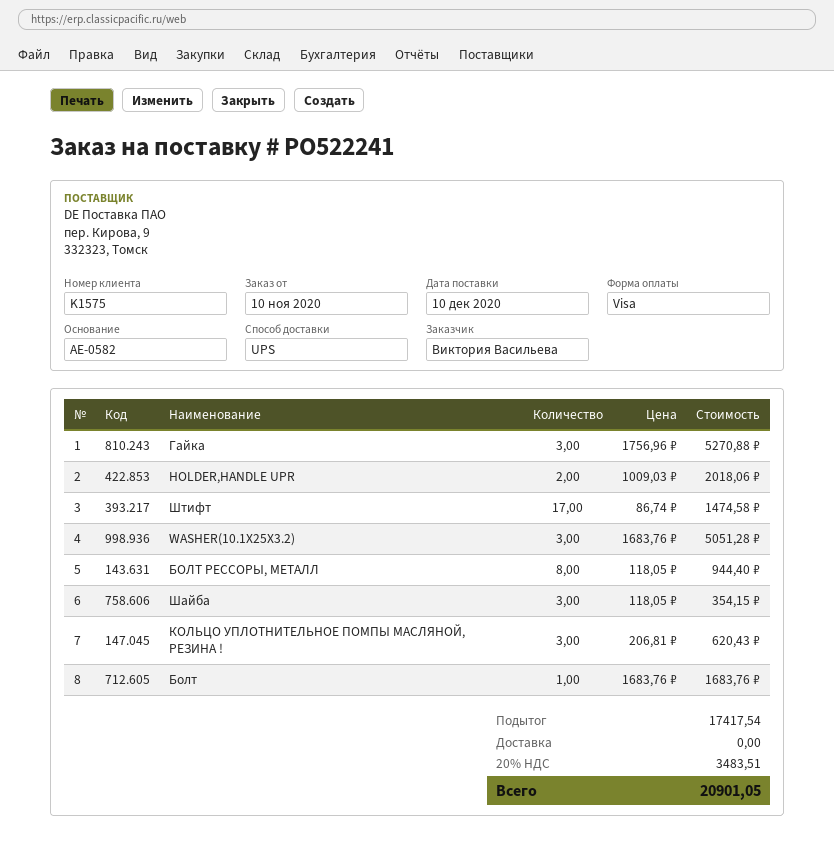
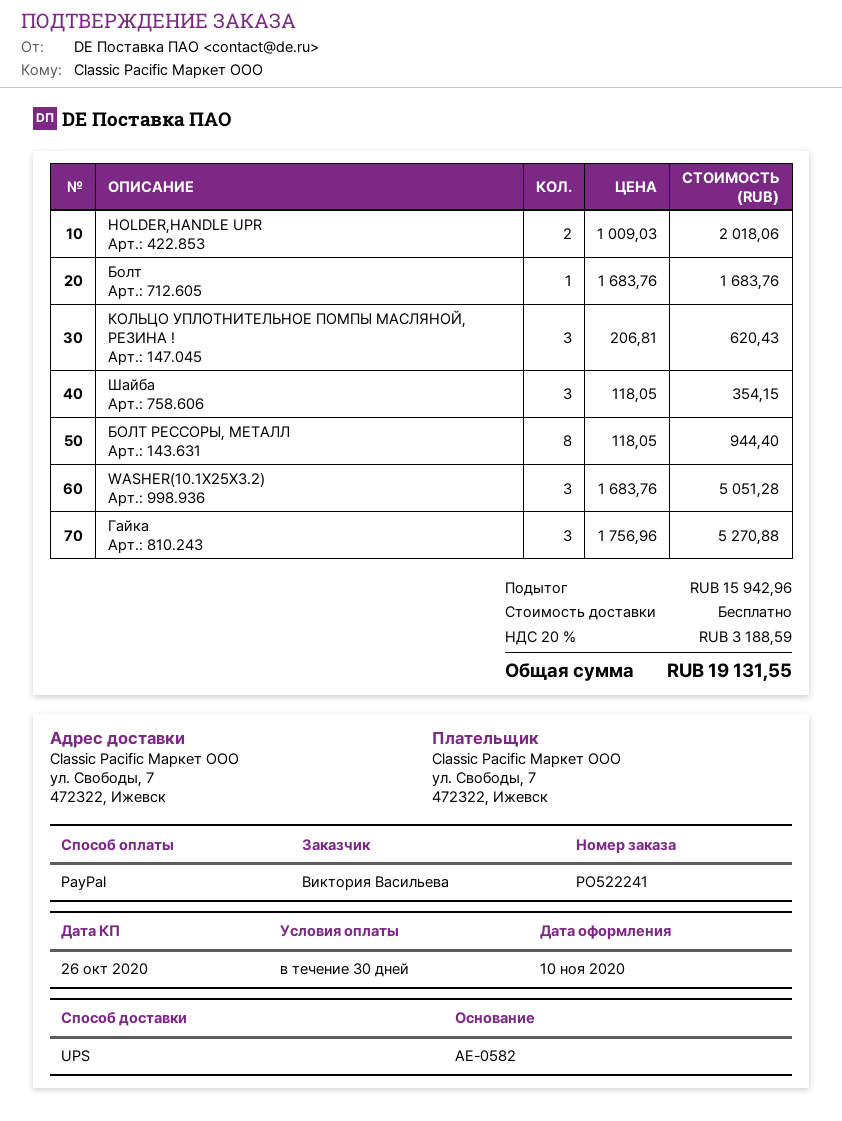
payment method: Visa -> PayPal
Штифт: 17 x 86.74 = 1474.58 -> none
subtotal: 17417.54 -> 15942.96
tax: 20% = 3483.51 -> 20% = 3188.59
total: 20901.05 -> 19131.55

